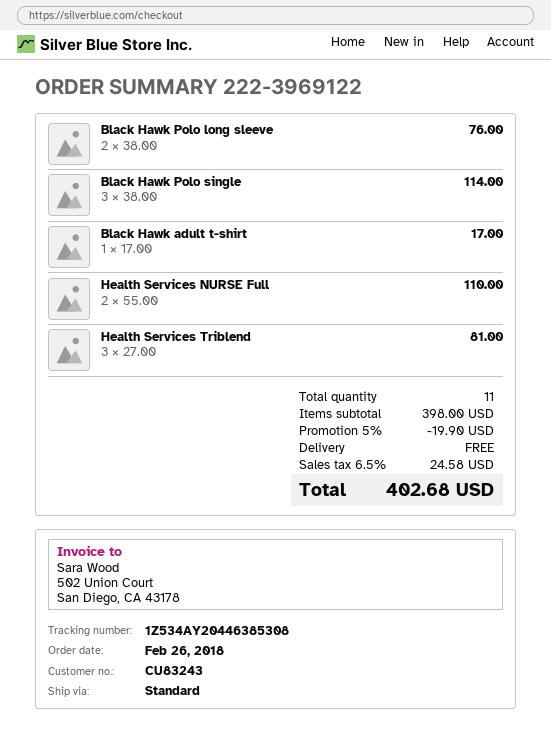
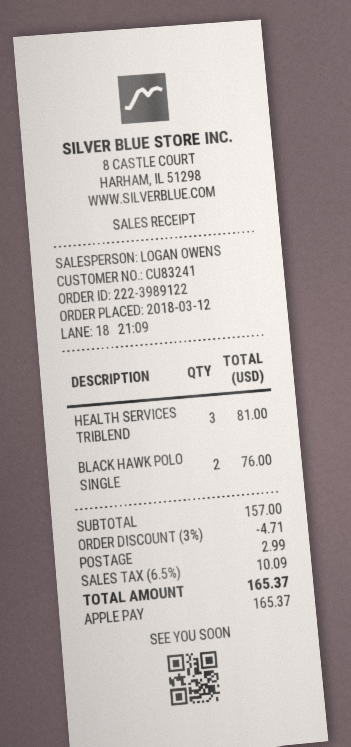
order number: 222-3969122 -> 222-3989122
order date: 2018-02-26 -> 2018-03-12
customer number: CU83243 -> CU83241
Black Hawk Polo long sleeve: 2 for 76.00 -> none
Black Hawk Polo single: 3 for 114.00 -> 2 for 76.00
Black Hawk adult t-shirt: 1 for 17.00 -> none
Health Services NURSE Full: 2 for 110.00 -> none
subtotal: 398.00 -> 157.00
discount: 5% = 19.90 -> 3% = 4.71
shipping: 0.00 -> 2.99
tax: 6.5% = 24.58 -> 6.5% = 10.09
total: 402.68 -> 165.37

